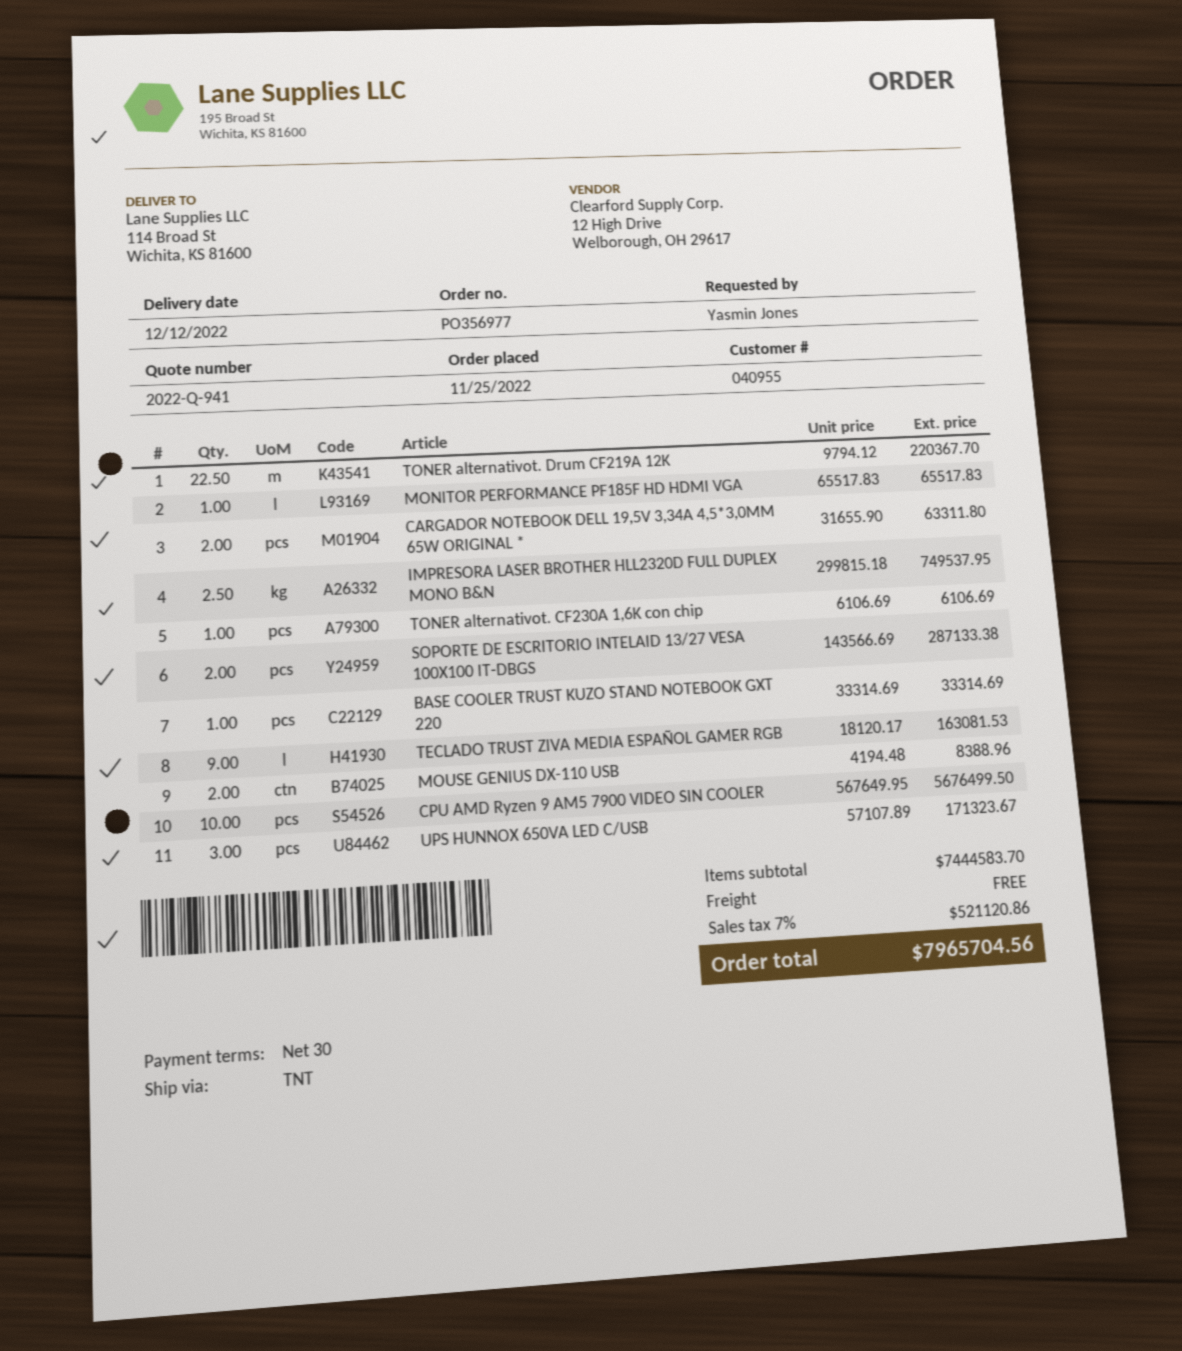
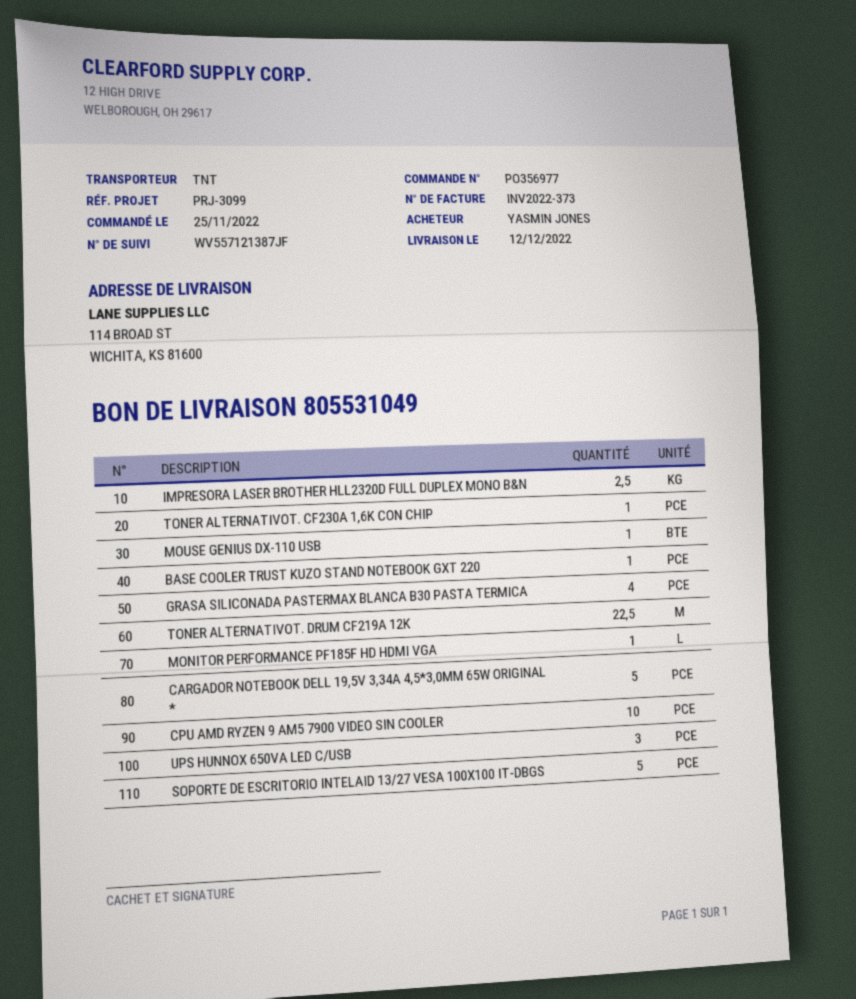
CARGADOR NOTEBOOK DELL 19,5V 3,34A 4,5*3,0MM 65W ORIGINAL *: 2 -> 5
SOPORTE DE ESCRITORIO INTELAID 13/27 VESA 100X100 IT-DBGS: 2 -> 5
TECLADO TRUST ZIVA MEDIA ESPAÑOL GAMER RGB: 9 -> none
MOUSE GENIUS DX-110 USB: 2 -> 1
GRASA SILICONADA PASTERMAX BLANCA B30 PASTA TERMICA: none -> 4

